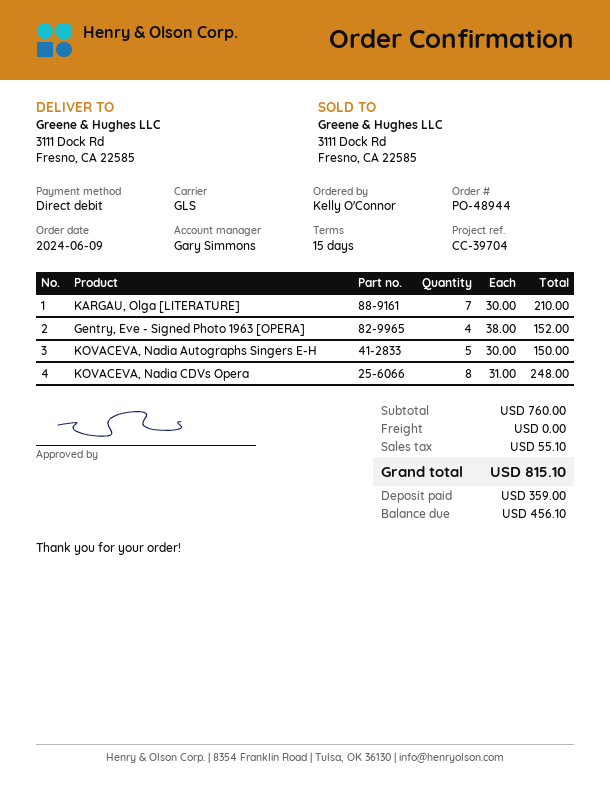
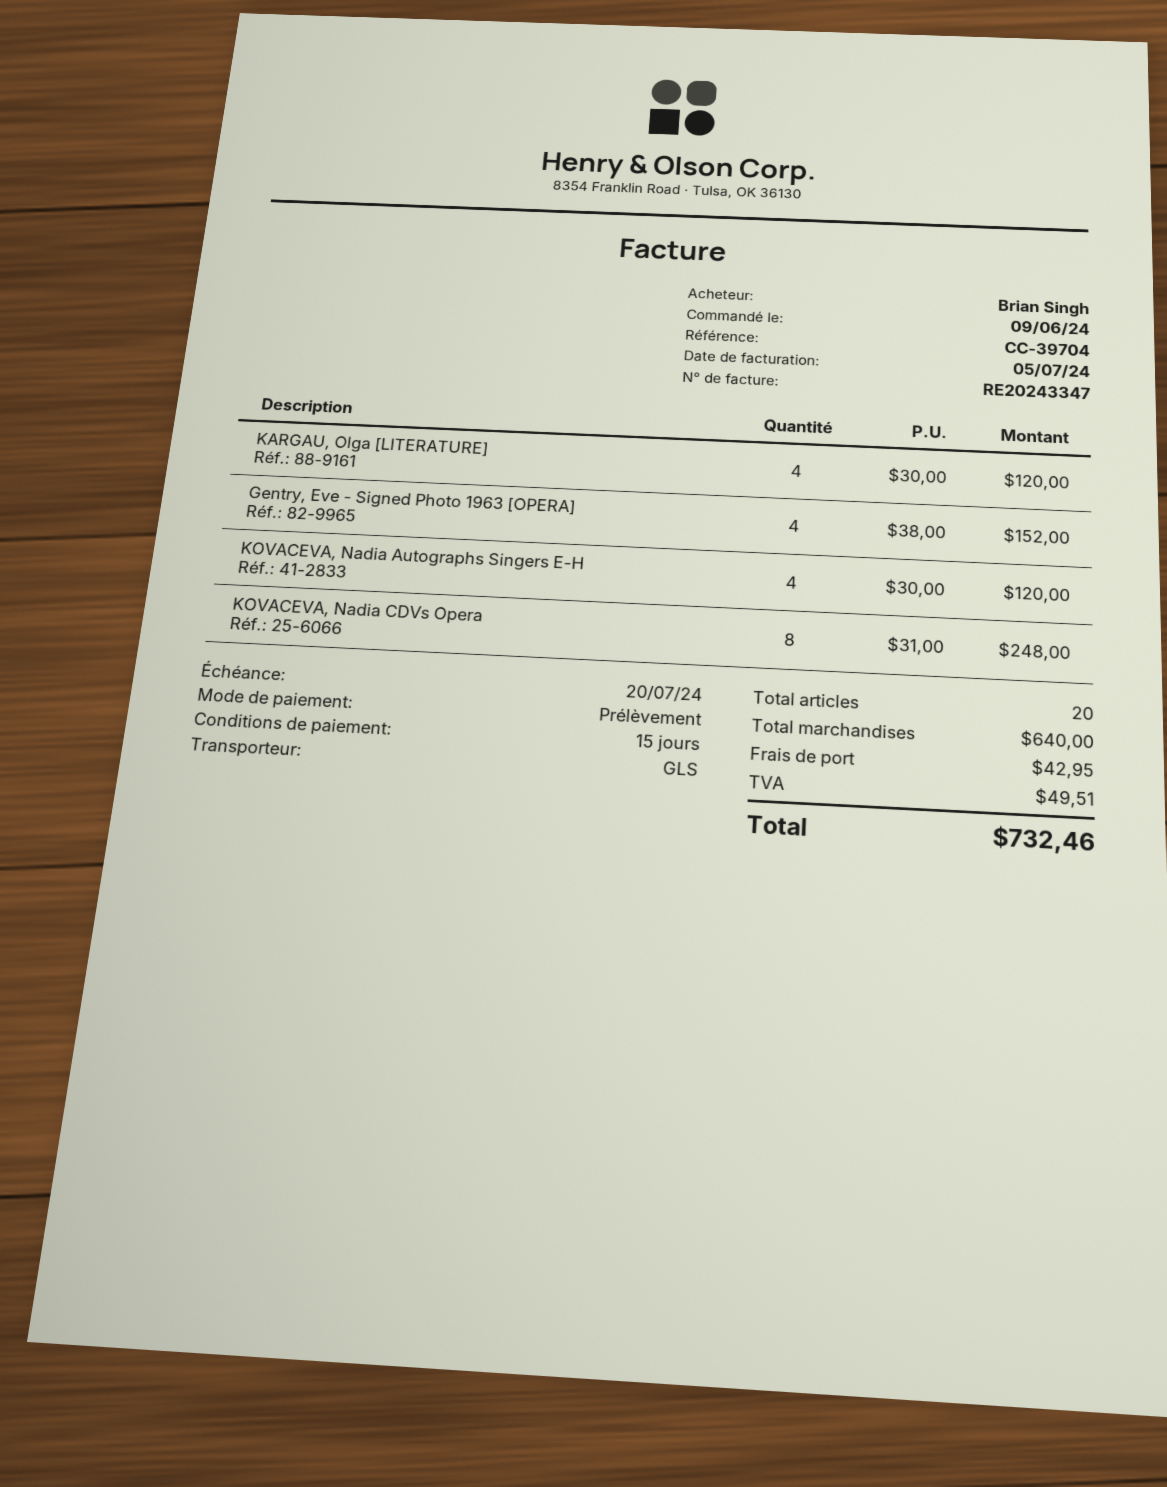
ordered by: Kelly O'Connor -> Brian Singh
KARGAU, Olga [LITERATURE]: 7 x 30.00 = 210.00 -> 4 x 30.00 = 120.00
KOVACEVA, Nadia Autographs Singers E-H: 5 x 30.00 = 150.00 -> 4 x 30.00 = 120.00
subtotal: 760.00 -> 640.00
shipping: 0.00 -> 42.95
tax: 55.10 -> 49.51
total: 815.10 -> 732.46

